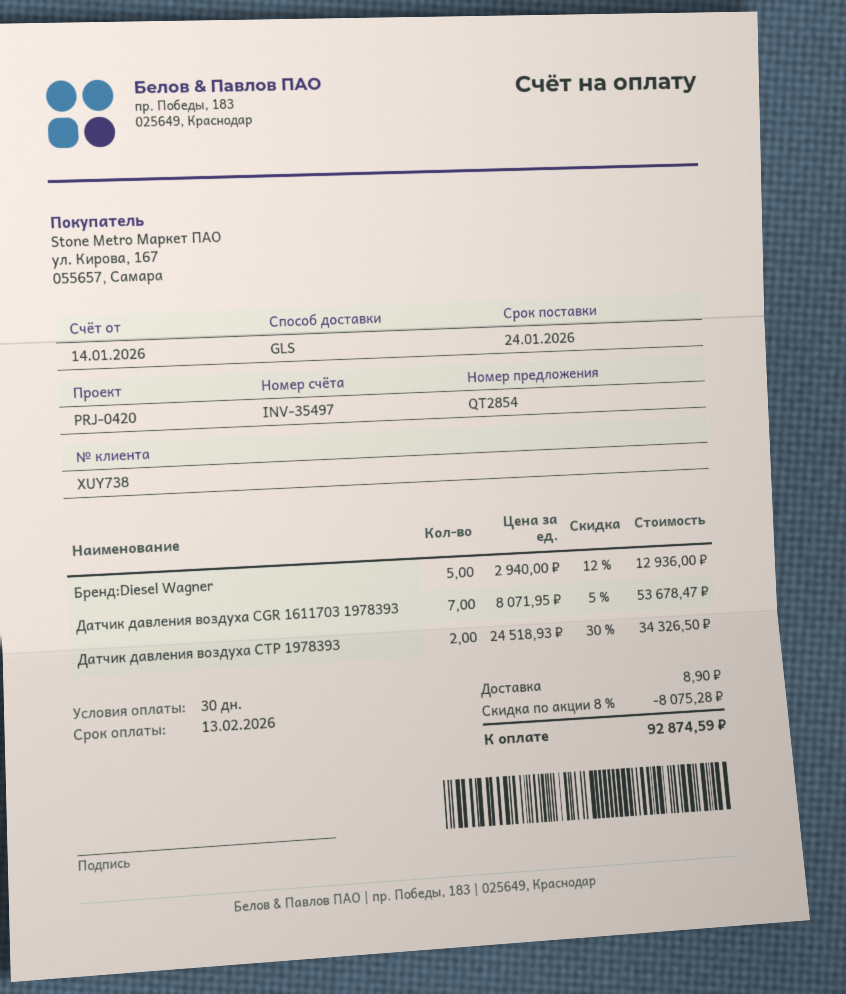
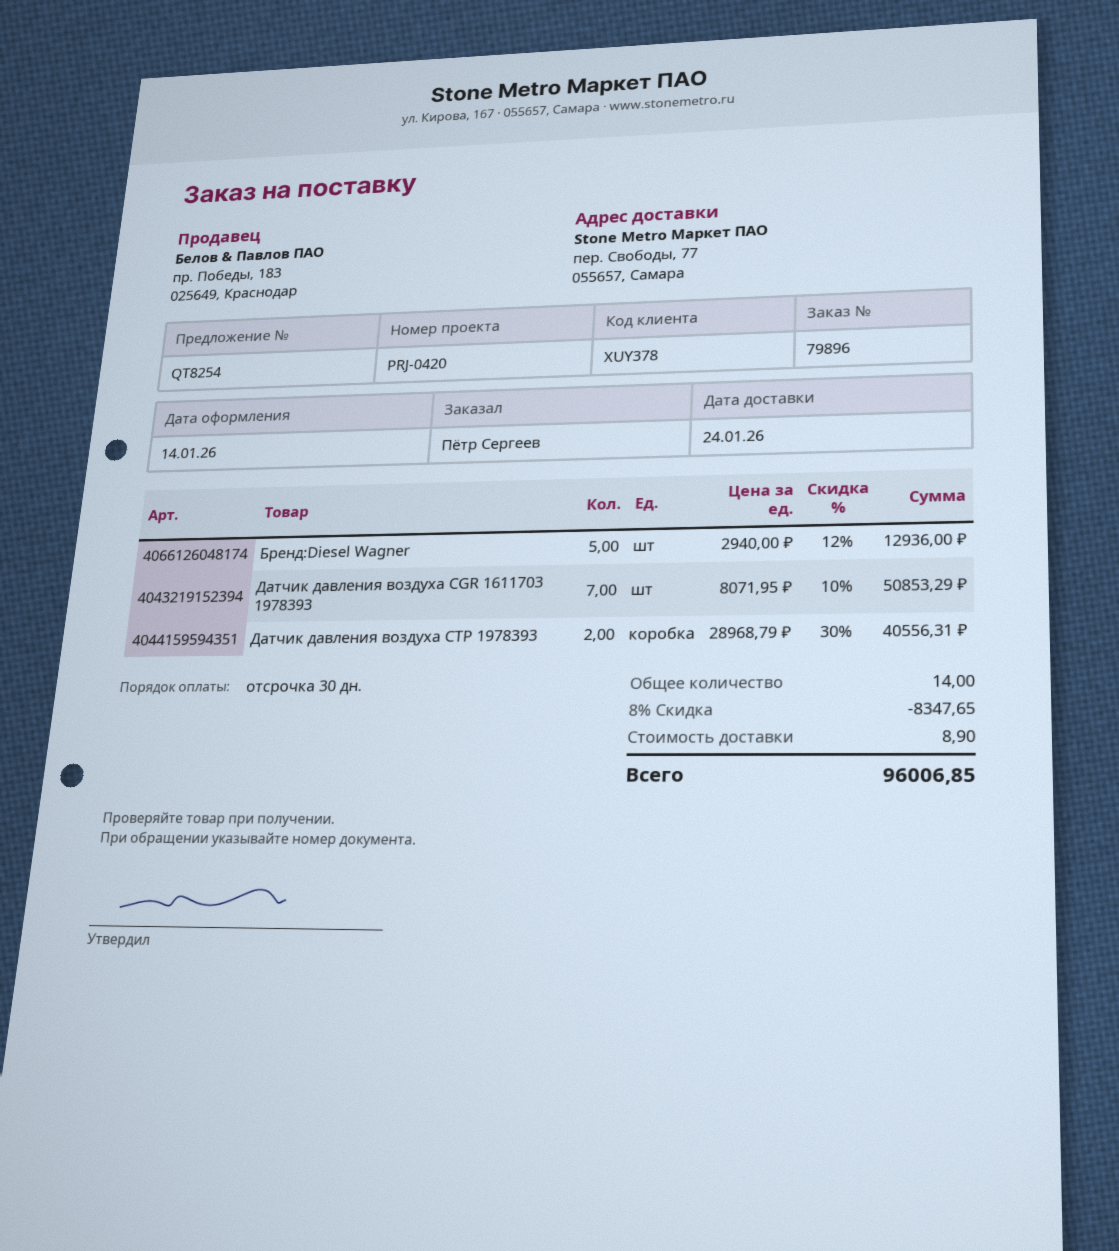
quote number: QT2854 -> QT8254
customer number: XUY738 -> XUY378
Датчик давления воздуха CGR 1611703 1978393: 7 x 8071.95 - 5% = 53678.47 -> 7 x 8071.95 - 10% = 50853.29
Датчик давления воздуха CTP 1978393: 2 x 24518.93 - 30% = 34326.50 -> 2 x 28968.79 - 30% = 40556.31
discount: 8% = 8075.28 -> 8% = 8347.65
total: 92874.59 -> 96006.85

